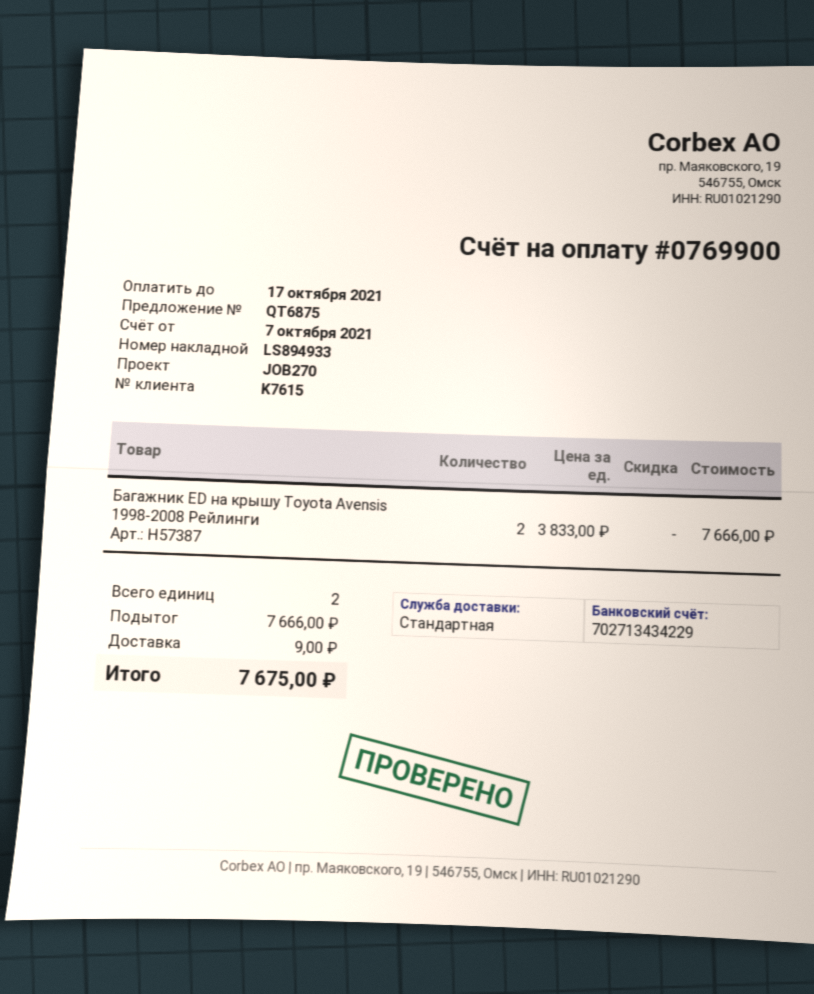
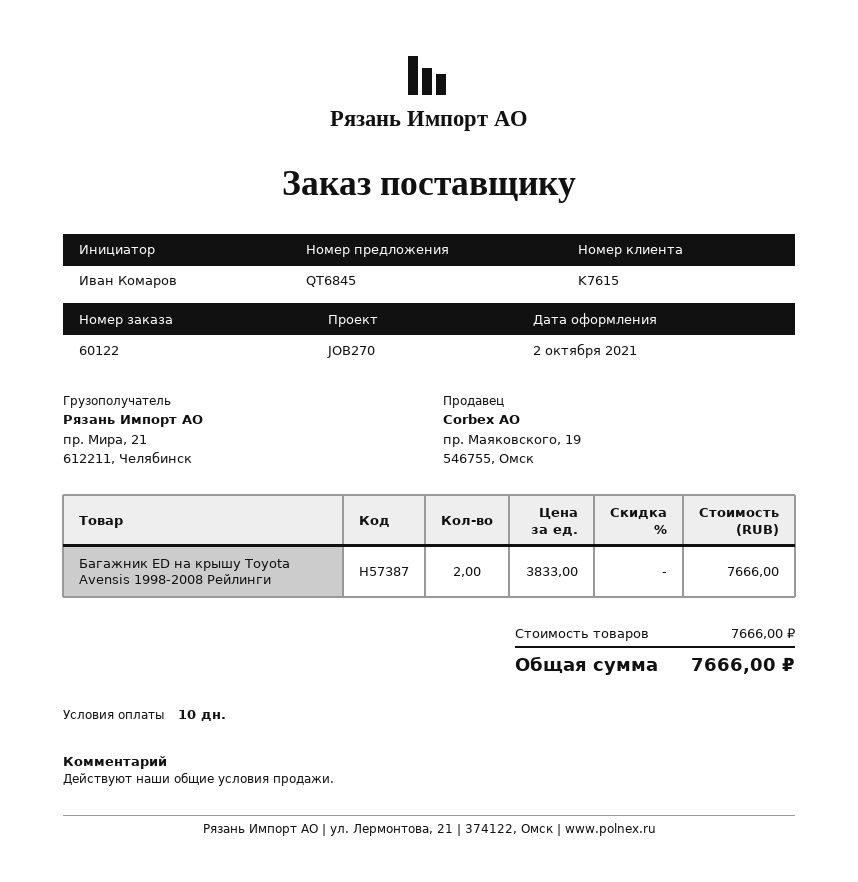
quote number: QT6875 -> QT6845
shipping: 9.00 -> none
total: 7675.00 -> 7666.00

